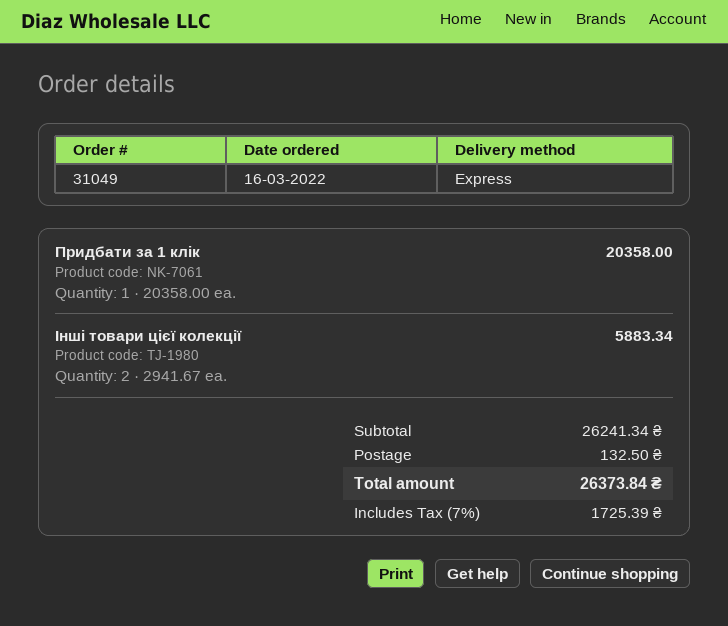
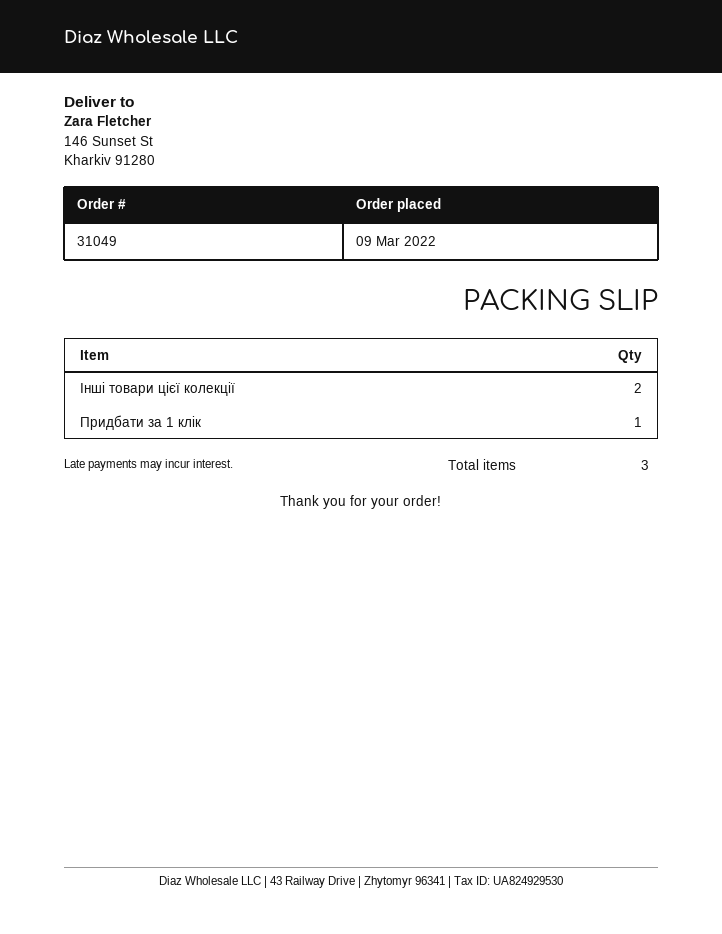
order date: 2022-03-16 -> 2022-03-09

